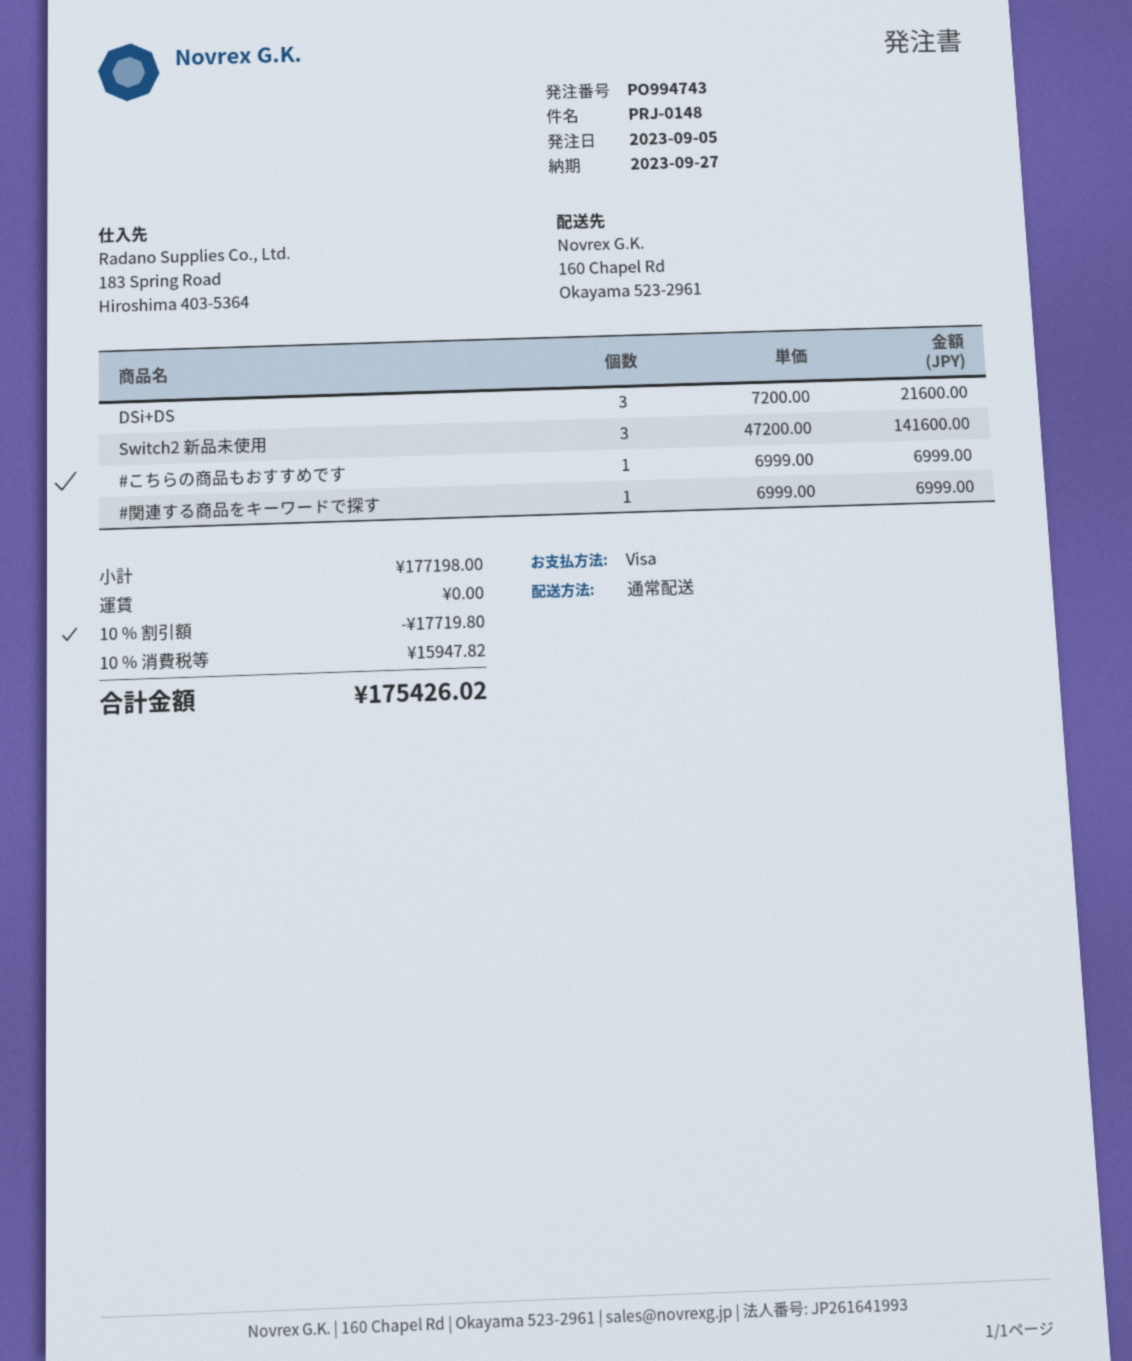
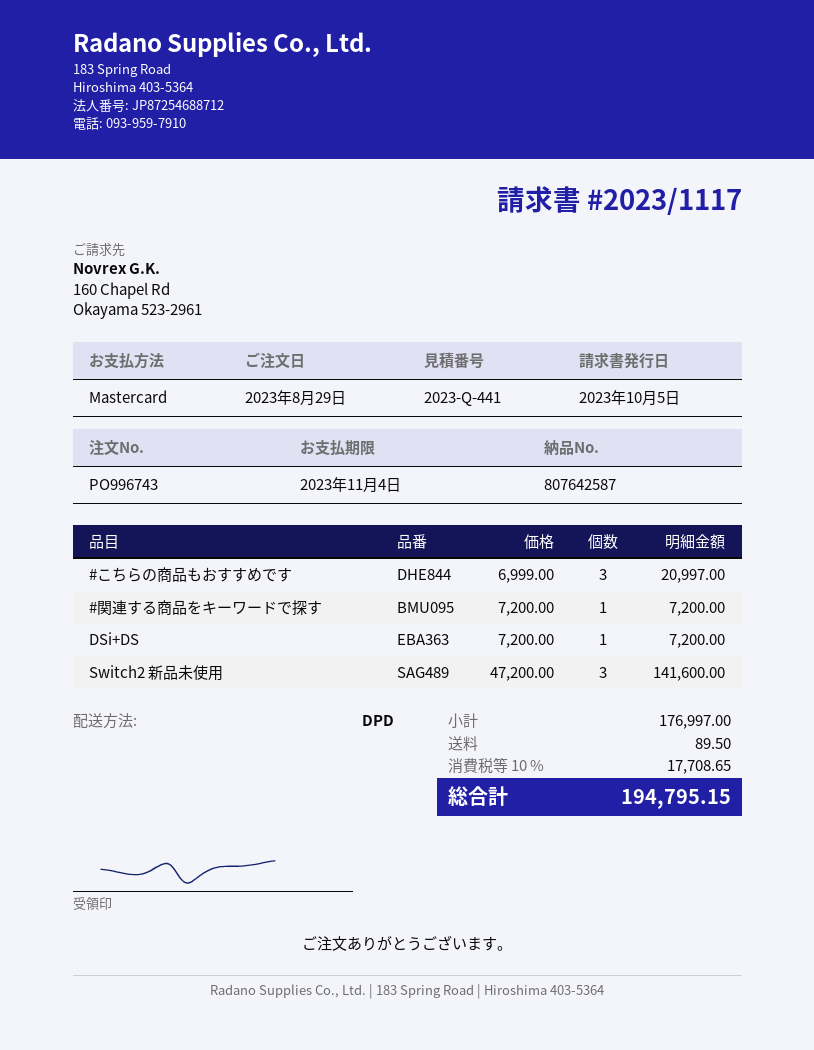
order number: PO994743 -> PO996743
order date: 2023-09-05 -> 2023-08-29
payment method: Visa -> Mastercard
shipping method: standard -> DPD
DSi+DS: 3 x 7200.00 = 21600.00 -> 1 x 7200.00 = 7200.00
#こちらの商品もおすすめです: 1 x 6999.00 = 6999.00 -> 3 x 6999.00 = 20997.00
#関連する商品をキーワードで探す: 1 x 6999.00 = 6999.00 -> 1 x 7200.00 = 7200.00
subtotal: 177198.00 -> 176997.00
discount: 10% = 17719.80 -> none
shipping: 0.00 -> 89.50
tax: 10% = 15947.82 -> 10% = 17708.65
total: 175426.02 -> 194795.15

